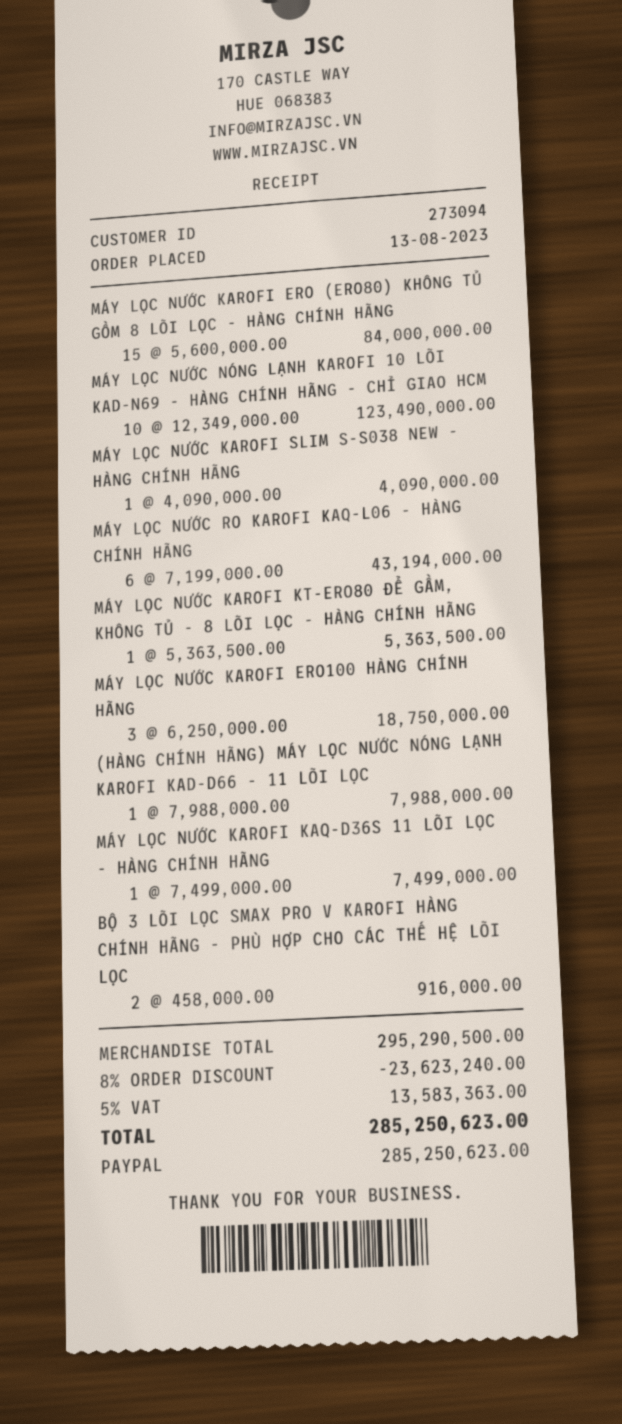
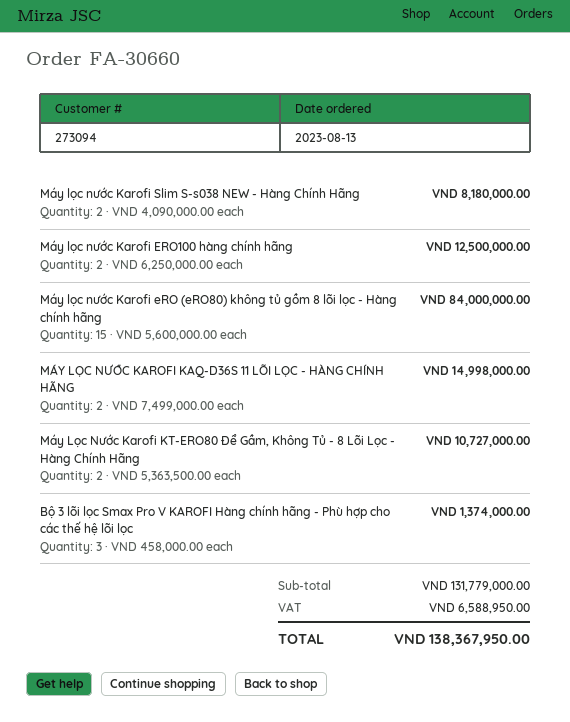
MÁY LỌC NƯỚC NÓNG LẠNH KAROFI 10 LÕI KAD-N69 - HÀNG CHÍNH HÃNG - CHỈ GIAO HCM: 10 x 12349000.00 = 123490000.00 -> none
MÁY LỌC NƯỚC KAROFI SLIM S-S038 NEW - HÀNG CHÍNH HÃNG: 1 x 4090000.00 = 4090000.00 -> 2 x 4090000.00 = 8180000.00
MÁY LỌC NƯỚC RO KAROFI KAQ-L06 - HÀNG CHÍNH HÃNG: 6 x 7199000.00 = 43194000.00 -> none
MÁY LỌC NƯỚC KAROFI KT-ERO80 ĐỂ GẦM, KHÔNG TỦ - 8 LÕI LỌC - HÀNG CHÍNH HÃNG: 1 x 5363500.00 = 5363500.00 -> 2 x 5363500.00 = 10727000.00
MÁY LỌC NƯỚC KAROFI ERO100 HÀNG CHÍNH HÃNG: 3 x 6250000.00 = 18750000.00 -> 2 x 6250000.00 = 12500000.00
(HÀNG CHÍNH HÃNG) MÁY LỌC NƯỚC NÓNG LẠNH KAROFI KAD-D66 - 11 LÕI LỌC: 1 x 7988000.00 = 7988000.00 -> none
MÁY LỌC NƯỚC KAROFI KAQ-D36S 11 LÕI LỌC - HÀNG CHÍNH HÃNG: 1 x 7499000.00 = 7499000.00 -> 2 x 7499000.00 = 14998000.00
BỘ 3 LÕI LỌC SMAX PRO V KAROFI HÀNG CHÍNH HÃNG - PHÙ HỢP CHO CÁC THẾ HỆ LÕI LỌC: 2 x 458000.00 = 916000.00 -> 3 x 458000.00 = 1374000.00
subtotal: 295290500.00 -> 131779000.00
discount: 8% = 23623240.00 -> none
tax: 13583363.00 -> 6588950.00
total: 285250623.00 -> 138367950.00

